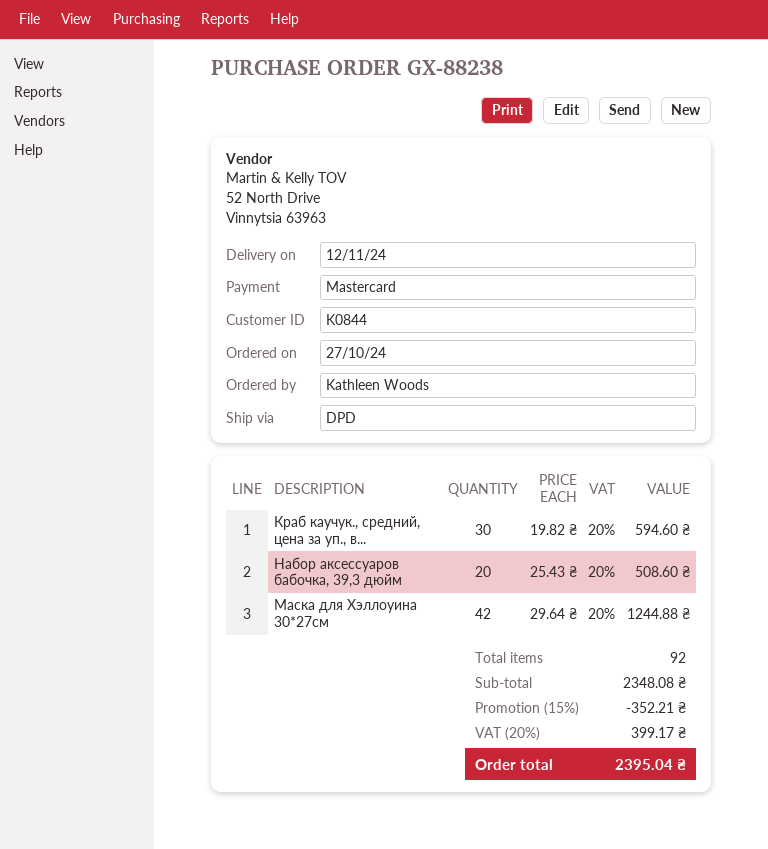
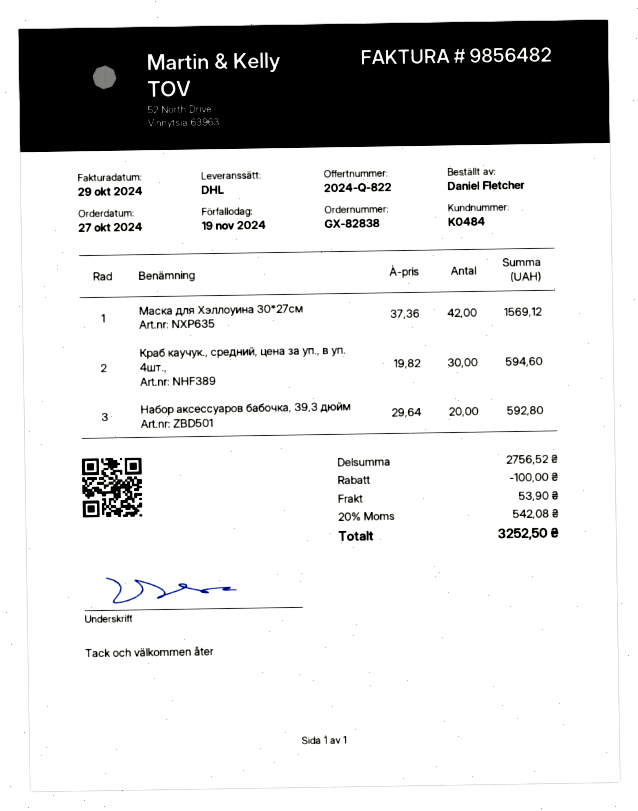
order number: GX-88238 -> GX-82838
customer number: K0844 -> K0484
ordered by: Kathleen Woods -> Daniel Fletcher
shipping method: DPD -> DHL
Набор аксессуаров бабочка, 39,3 дюйм: 20 x 25.43 = 508.60 -> 20 x 29.64 = 592.80
Маска для Хэллоуина 30*27см: 42 x 29.64 = 1244.88 -> 42 x 37.36 = 1569.12
subtotal: 2348.08 -> 2756.52
discount: 352.21 -> 100.00
shipping: none -> 53.90
tax: 20% = 399.17 -> 20% = 542.08
total: 2395.04 -> 3252.50

